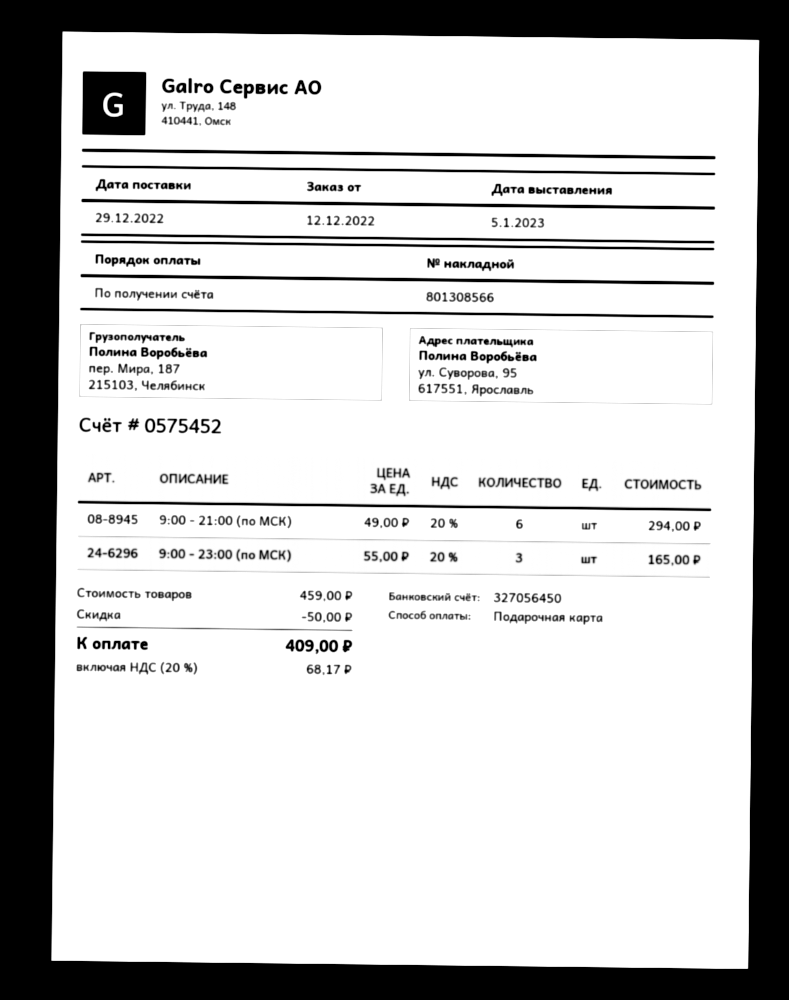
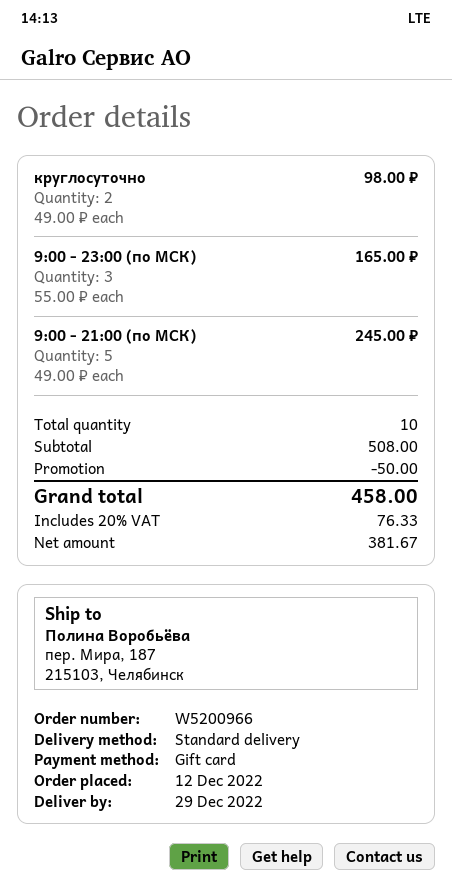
9:00 - 21:00 (по МСК): 6 x 49.00 = 294.00 -> 5 x 49.00 = 245.00
круглосуточно: none -> 2 x 49.00 = 98.00
subtotal: 459.00 -> 508.00
tax: 20% = 68.17 -> 20% = 76.33
total: 409.00 -> 458.00

